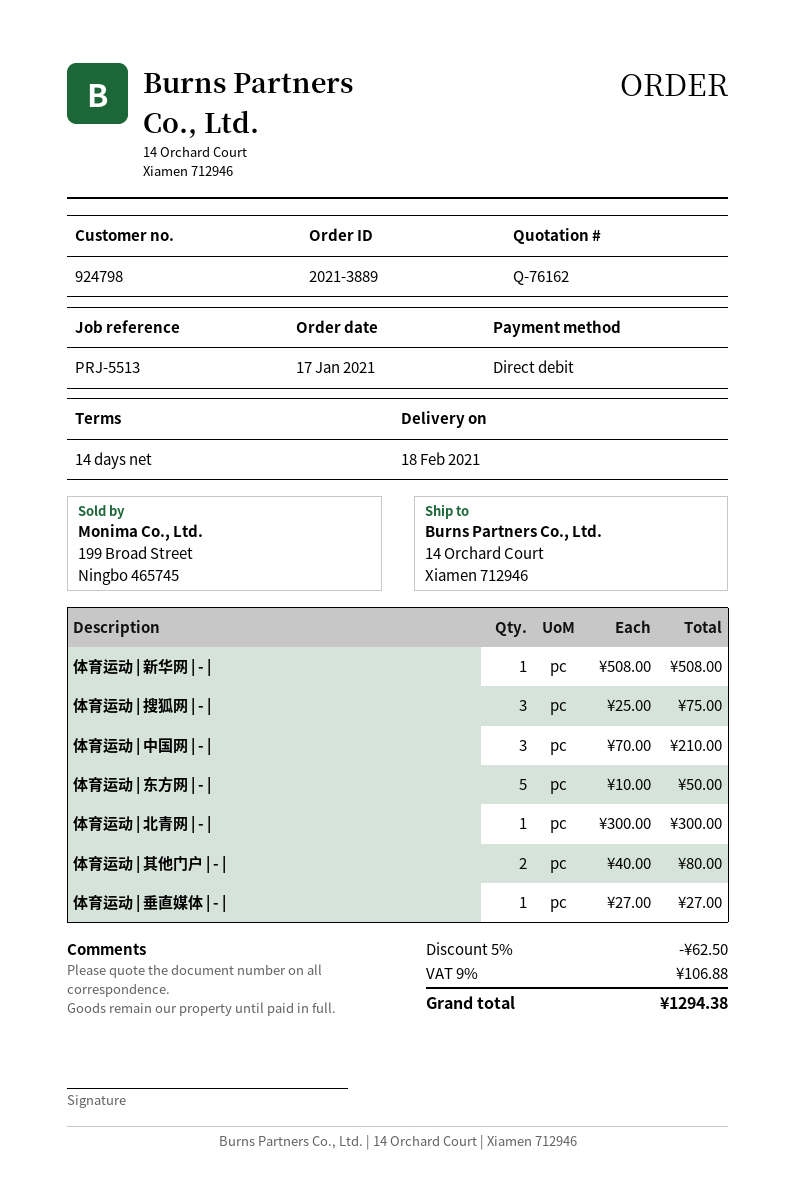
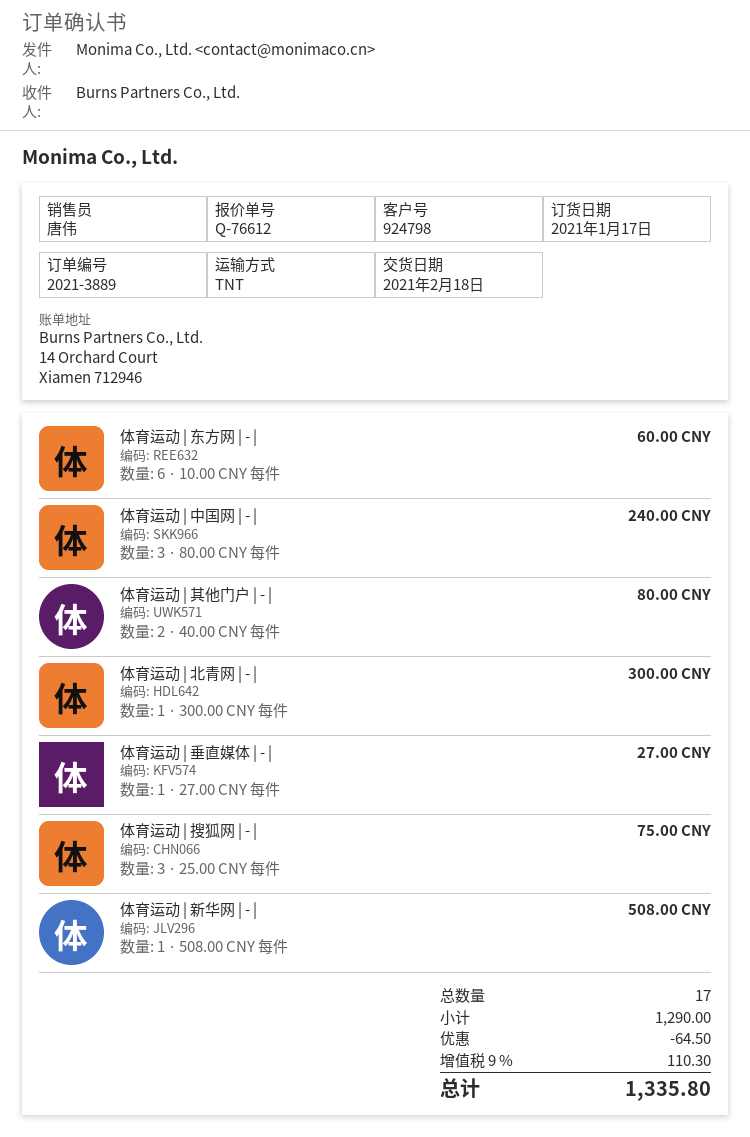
quote number: Q-76162 -> Q-76612
体育运动 | 中国网 | - |: 3 x 70.00 = 210.00 -> 3 x 80.00 = 240.00
体育运动 | 东方网 | - |: 5 x 10.00 = 50.00 -> 6 x 10.00 = 60.00
discount: 62.50 -> 64.50
tax: 9% = 106.88 -> 9% = 110.30
total: 1294.38 -> 1335.80

